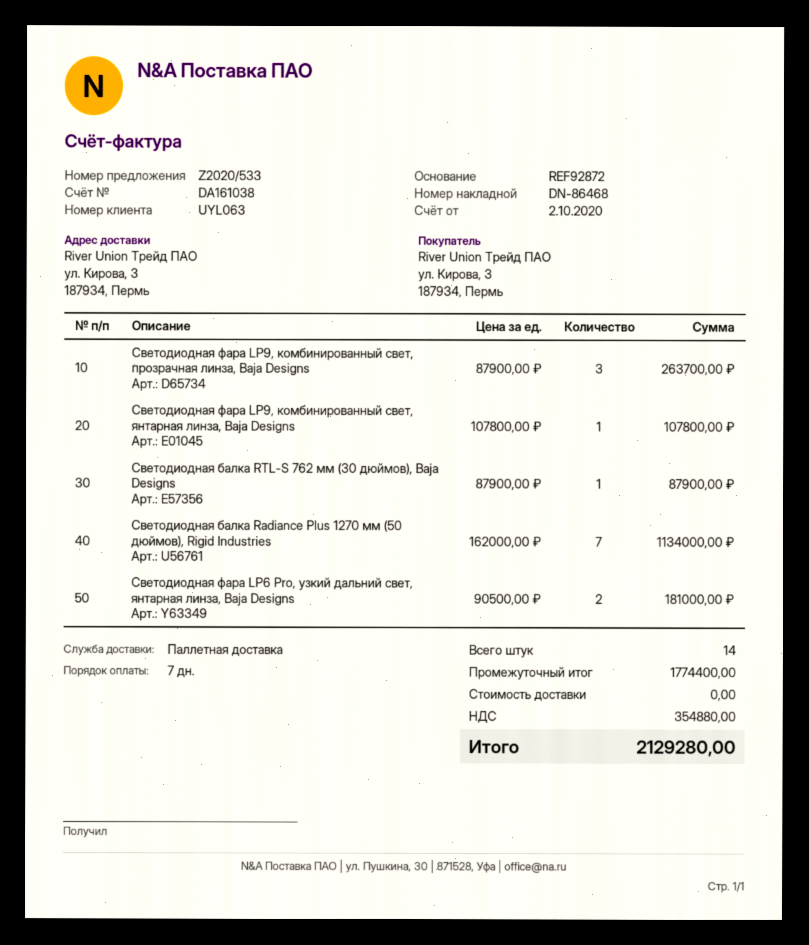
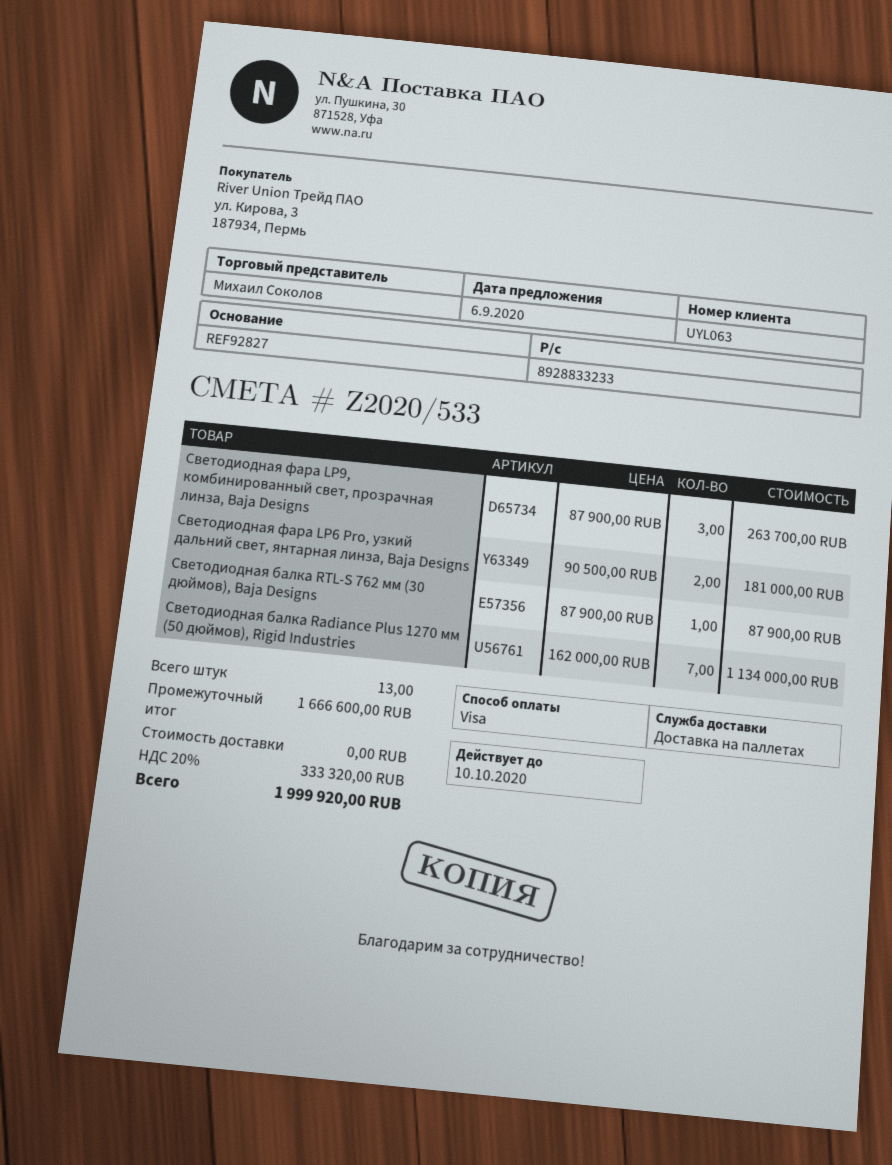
reference: REF92872 -> REF92827
Светодиодная фара LP9, комбинированный свет, янтарная линза, Baja Designs: 1 x 107800.00 = 107800.00 -> none
total quantity: 14 -> 13
subtotal: 1774400.00 -> 1666600.00
tax: 354880.00 -> 333320.00
total: 2129280.00 -> 1999920.00

